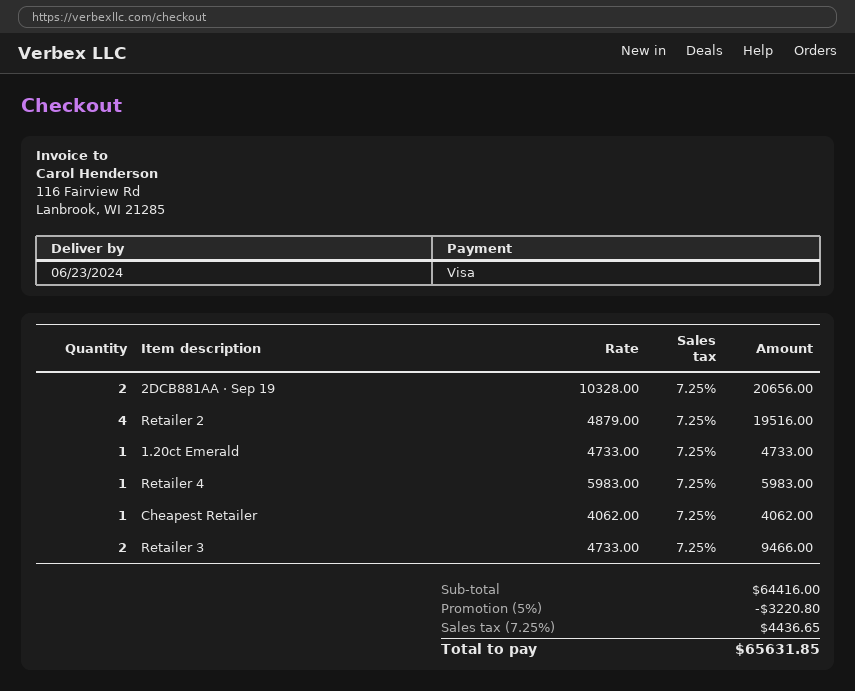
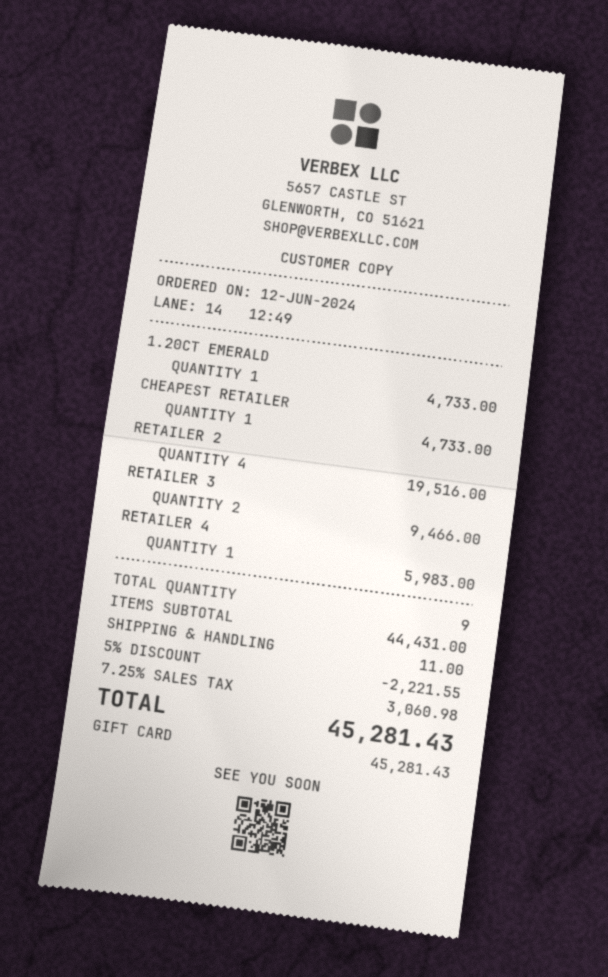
payment method: Visa -> gift card
2DCB881AA · Sep 19: 2 for 20656.00 -> none
Cheapest Retailer: 1 for 4062.00 -> 1 for 4733.00
subtotal: 64416.00 -> 44431.00
discount: 5% = 3220.80 -> 5% = 2221.55
shipping: none -> 11.00
tax: 7.25% = 4436.65 -> 7.25% = 3060.98
total: 65631.85 -> 45281.43

